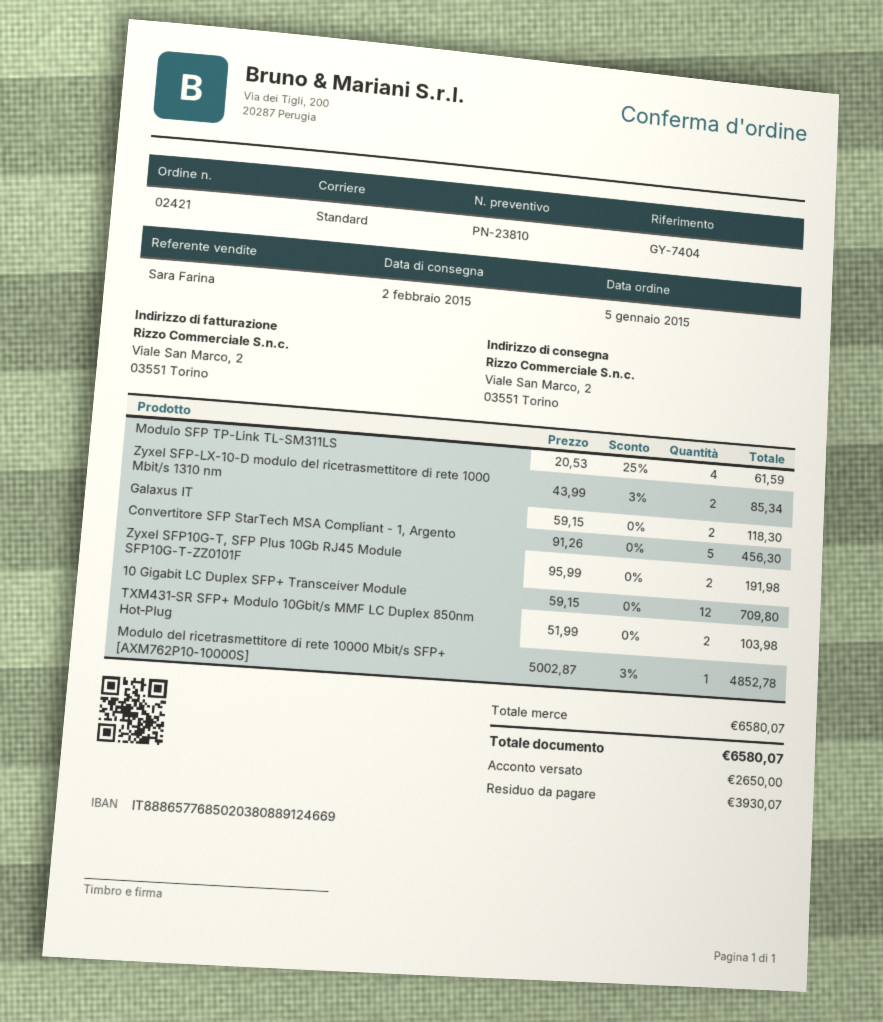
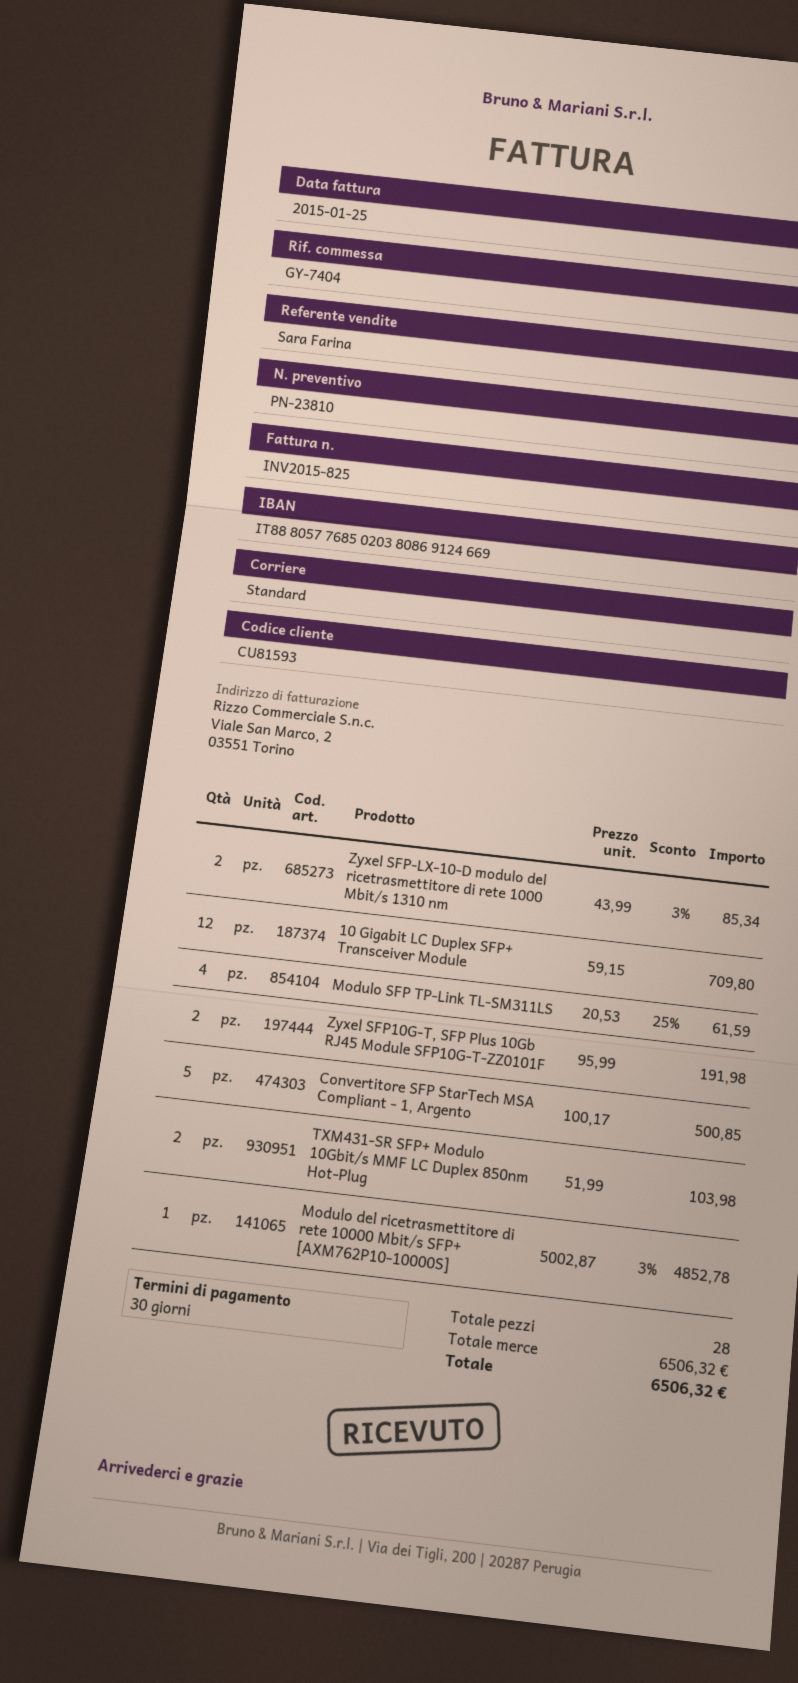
bank account: IT8886577685020380889124669 -> IT8880577685020380869124669
Galaxus IT: 2 x 59.15 = 118.30 -> none
Convertitore SFP StarTech MSA Compliant - 1, Argento: 5 x 91.26 = 456.30 -> 5 x 100.17 = 500.85
subtotal: 6580.07 -> 6506.32
total: 6580.07 -> 6506.32

